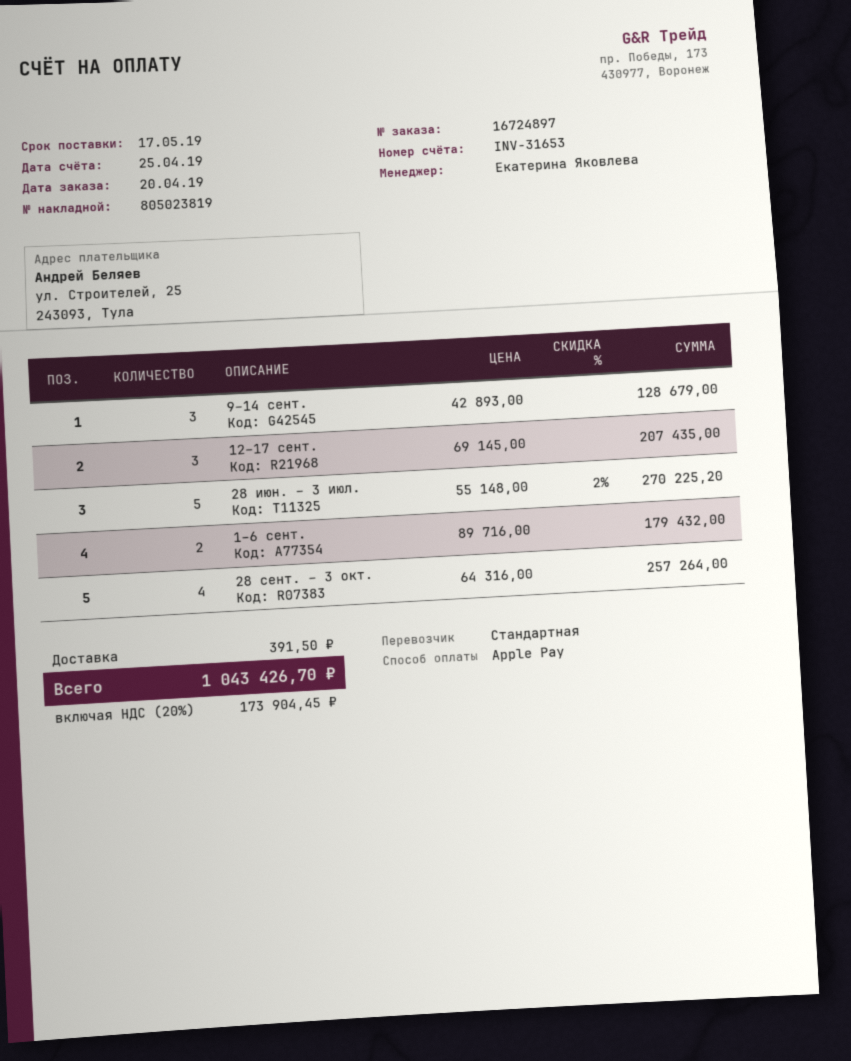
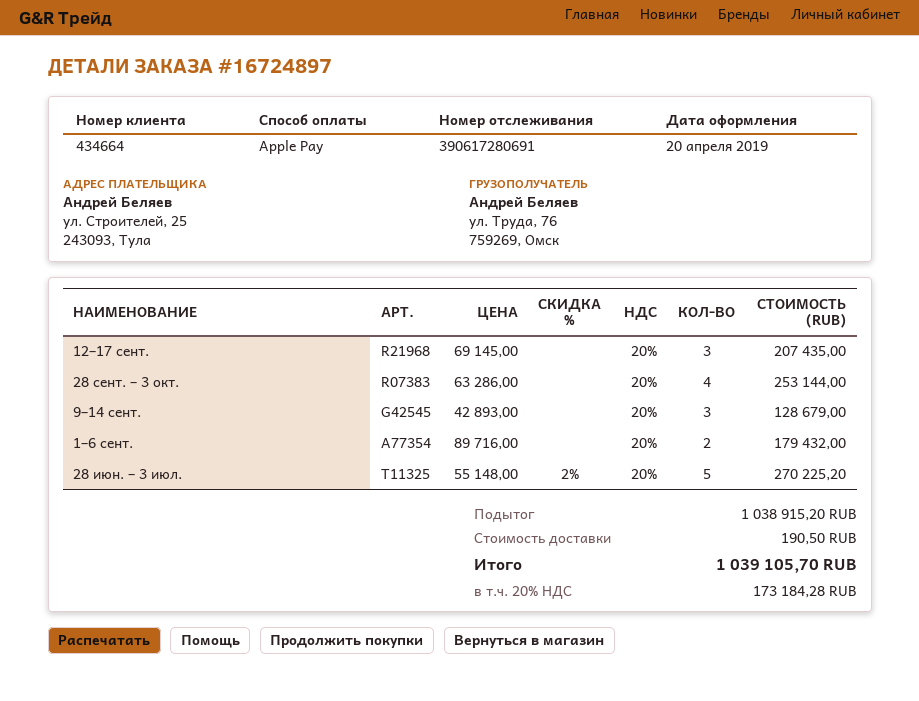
28 сент. – 3 окт.: 4 x 64316.00 = 257264.00 -> 4 x 63286.00 = 253144.00
shipping: 391.50 -> 190.50
tax: 20% = 173904.45 -> 20% = 173184.28
total: 1043426.70 -> 1039105.70

